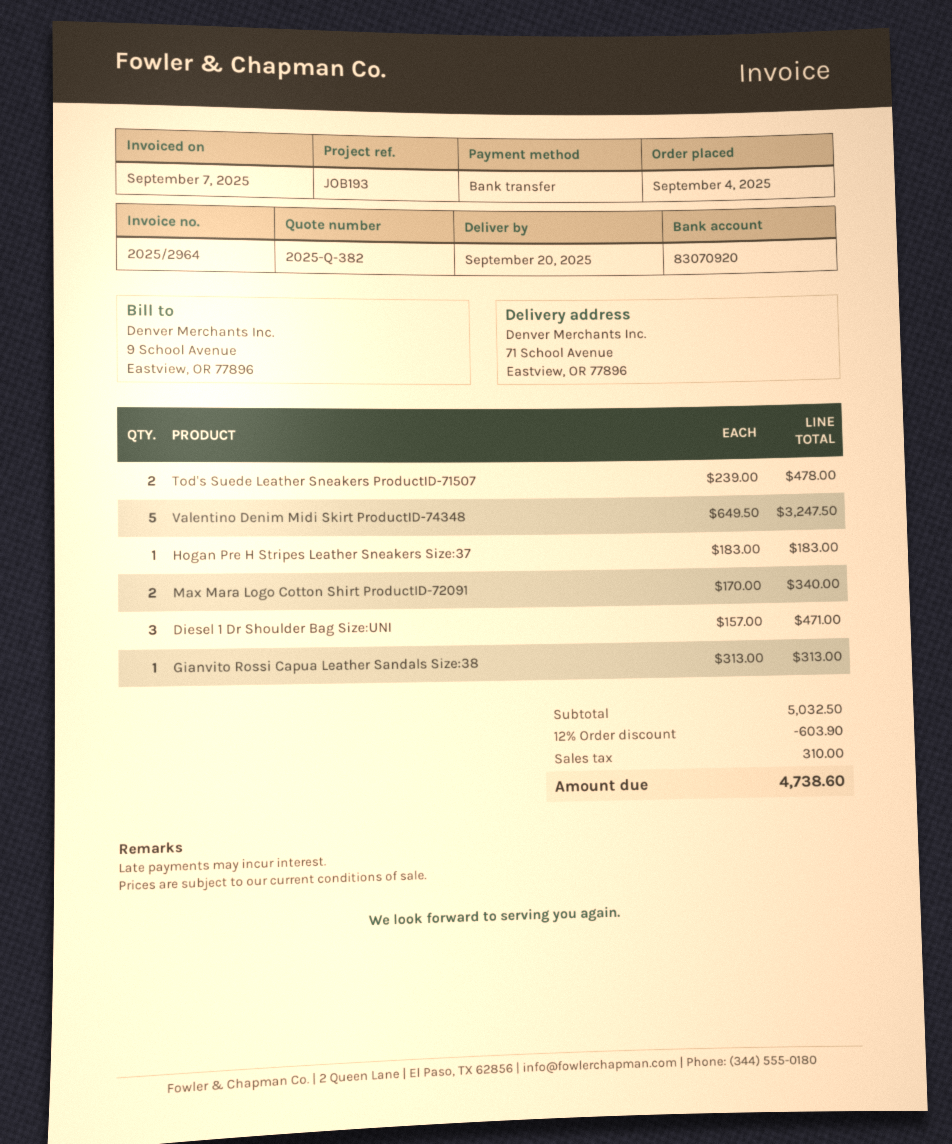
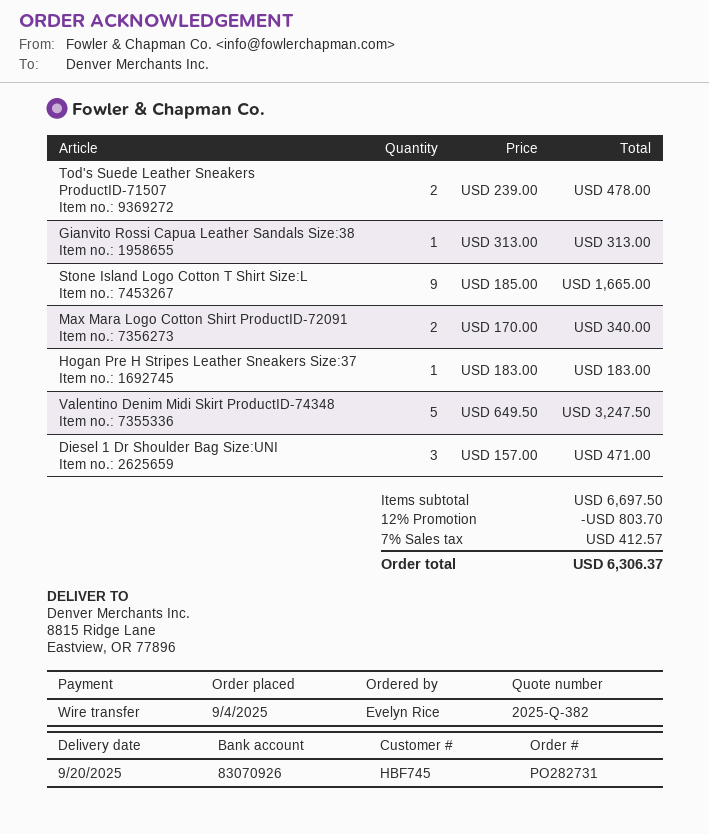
bank account: 83070920 -> 83070926
ship to: 71 School Avenue, Eastview, OR 77896 -> 8815 Ridge Lane, Eastview, OR 77896
Stone Island Logo Cotton T Shirt Size:L: none -> 9 x 185.00 = 1665.00
subtotal: 5032.50 -> 6697.50
discount: 12% = 603.90 -> 12% = 803.70
tax: 310.00 -> 412.57
total: 4738.60 -> 6306.37

